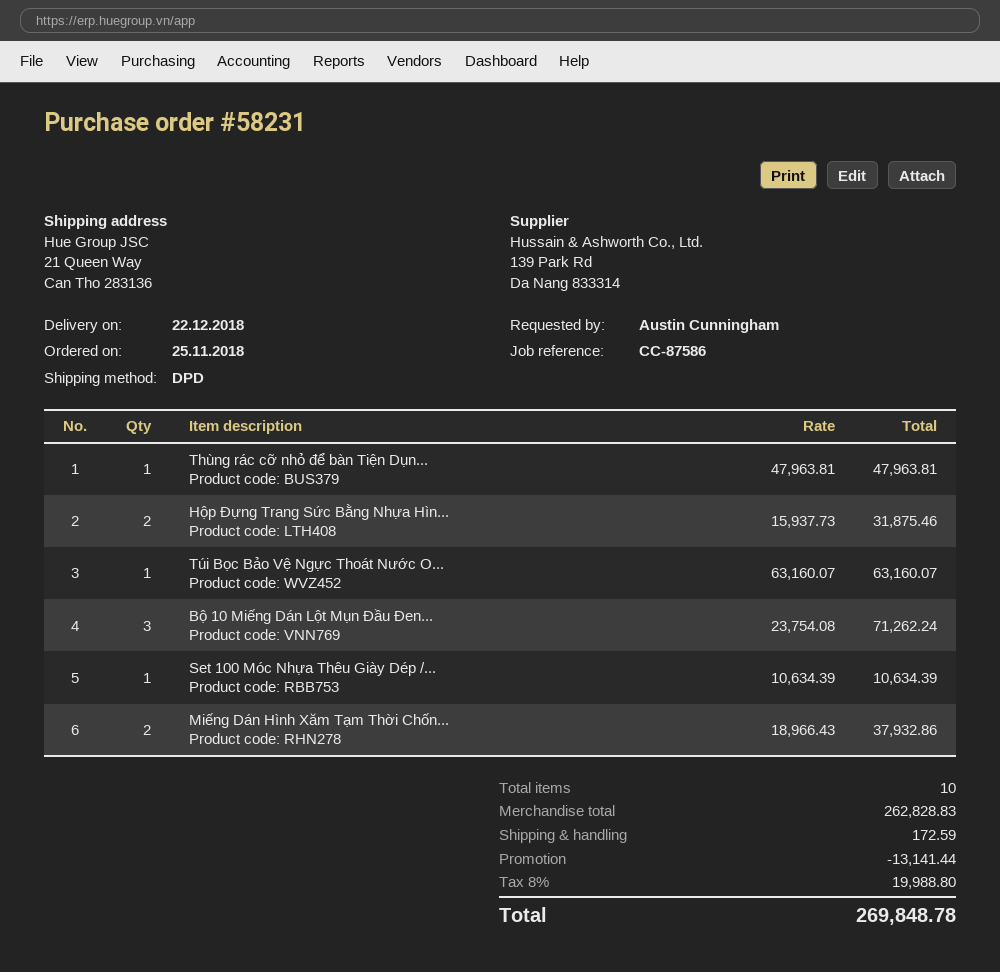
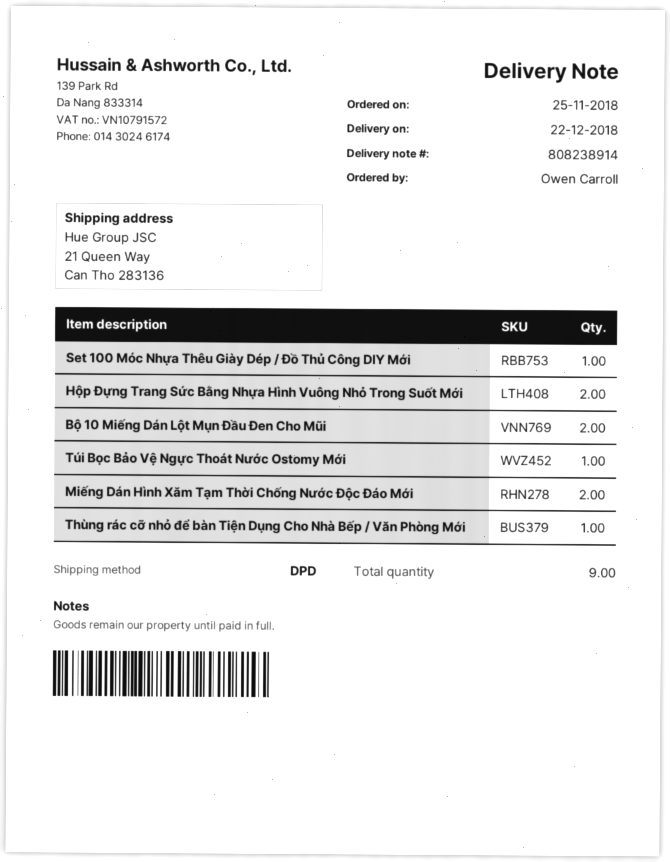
ordered by: Austin Cunningham -> Owen Carroll
Bộ 10 Miếng Dán Lột Mụn Đầu Đen...: 3 -> 2
total quantity: 10 -> 9

